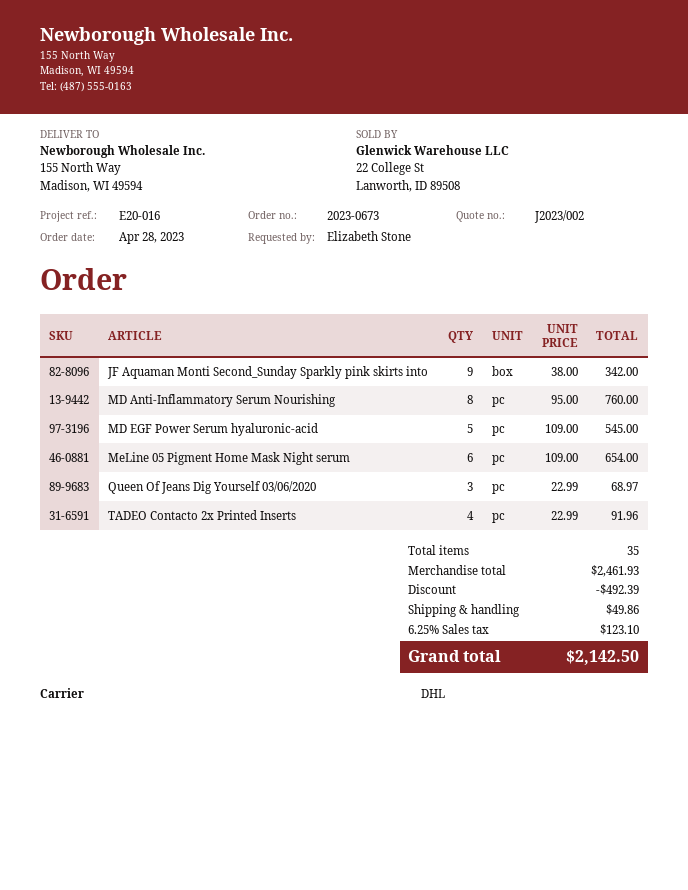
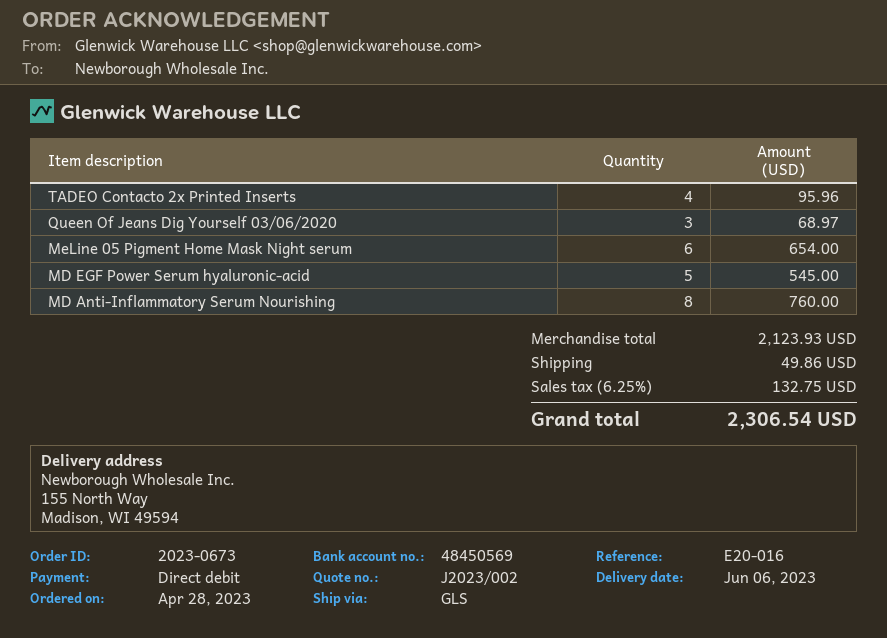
shipping method: DHL -> GLS
JF Aquaman Monti Second_Sunday Sparkly pink skirts into: 9 for 342.00 -> none
TADEO Contacto 2x Printed Inserts: 4 for 91.96 -> 4 for 95.96
subtotal: 2461.93 -> 2123.93
discount: 492.39 -> none
tax: 6.25% = 123.10 -> 6.25% = 132.75
total: 2142.50 -> 2306.54

